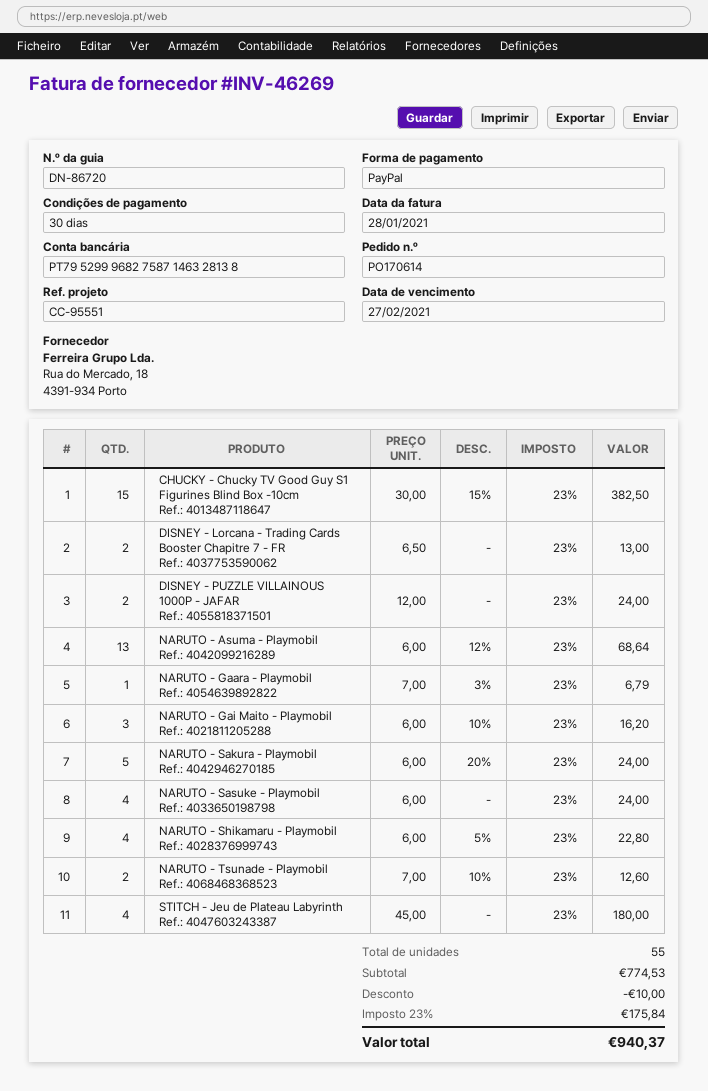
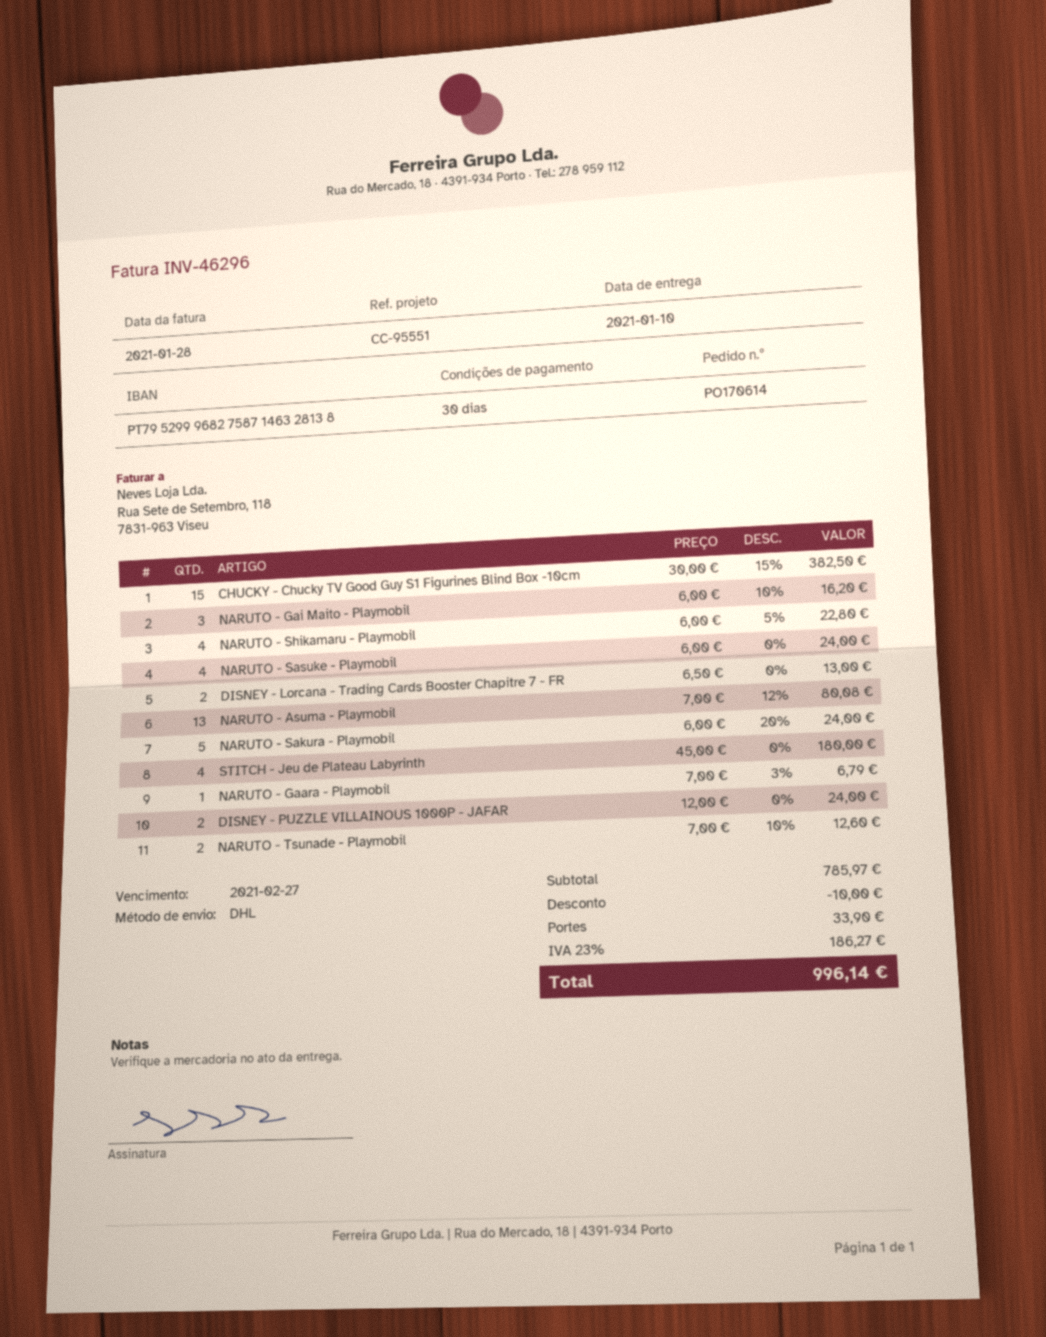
invoice number: INV-46269 -> INV-46296
NARUTO - Asuma - Playmobil: 13 x 6.00 - 12% = 68.64 -> 13 x 7.00 - 12% = 80.08
subtotal: 774.53 -> 785.97
shipping: none -> 33.90
tax: 23% = 175.84 -> 23% = 186.27
total: 940.37 -> 996.14

